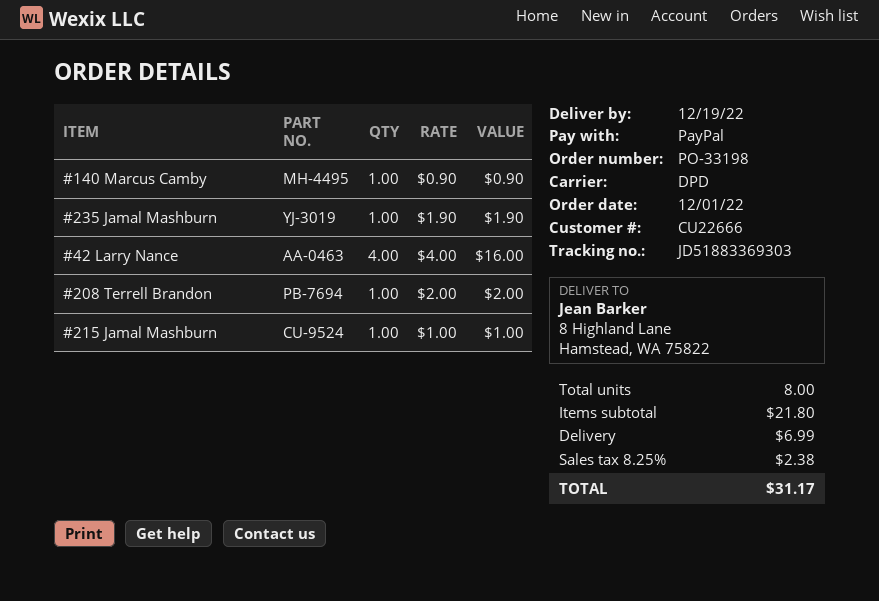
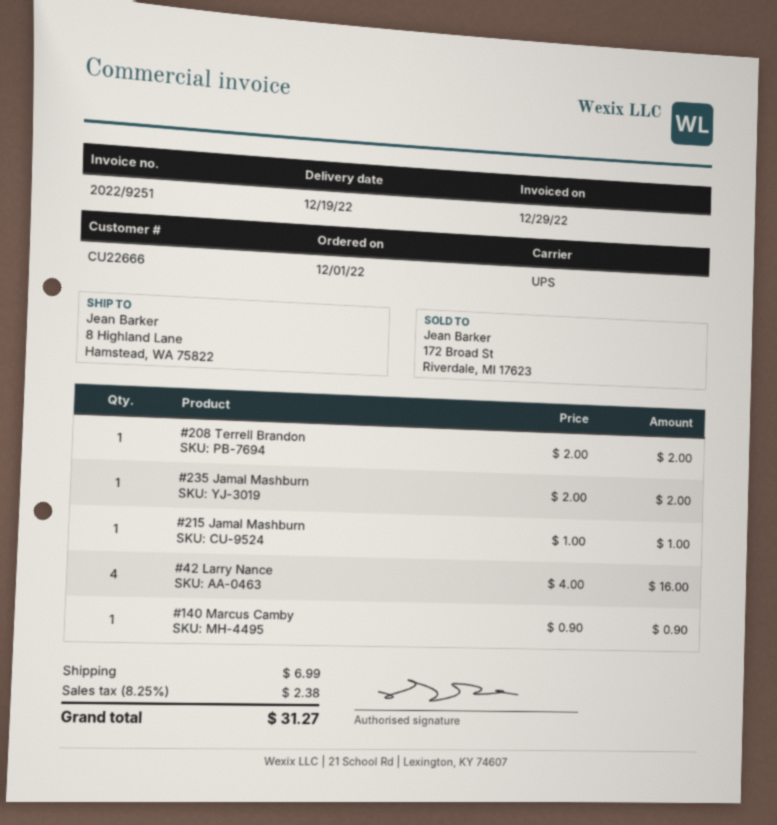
shipping method: DPD -> UPS
#235 Jamal Mashburn: 1 x 1.90 = 1.90 -> 1 x 2.00 = 2.00
total: 31.17 -> 31.27

